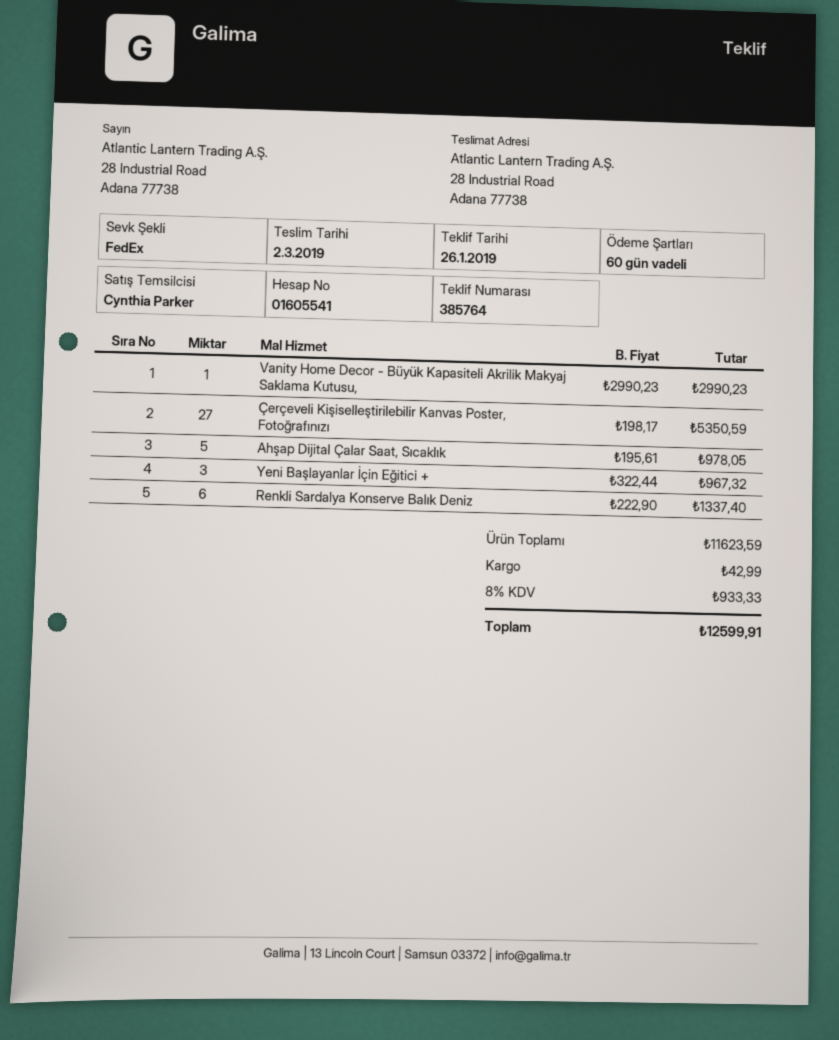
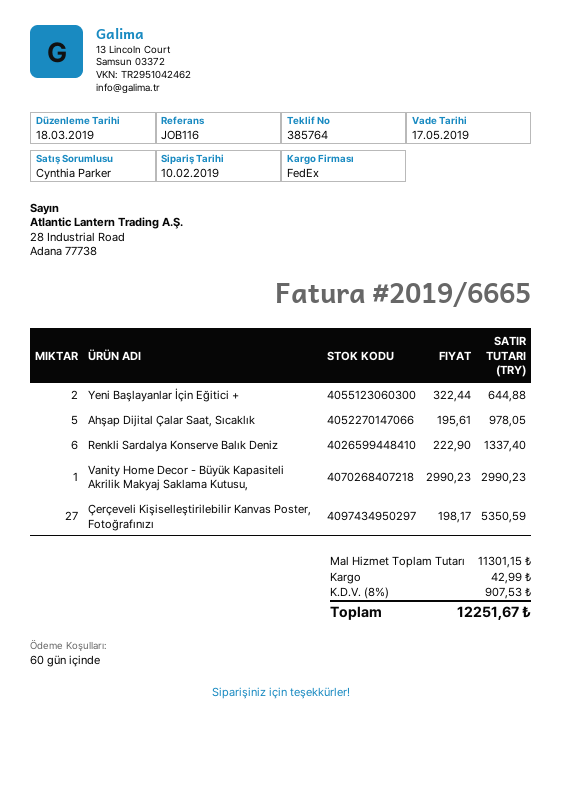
Yeni Başlayanlar İçin Eğitici +: 3 x 322.44 = 967.32 -> 2 x 322.44 = 644.88
subtotal: 11623.59 -> 11301.15
tax: 8% = 933.33 -> 8% = 907.53
total: 12599.91 -> 12251.67

